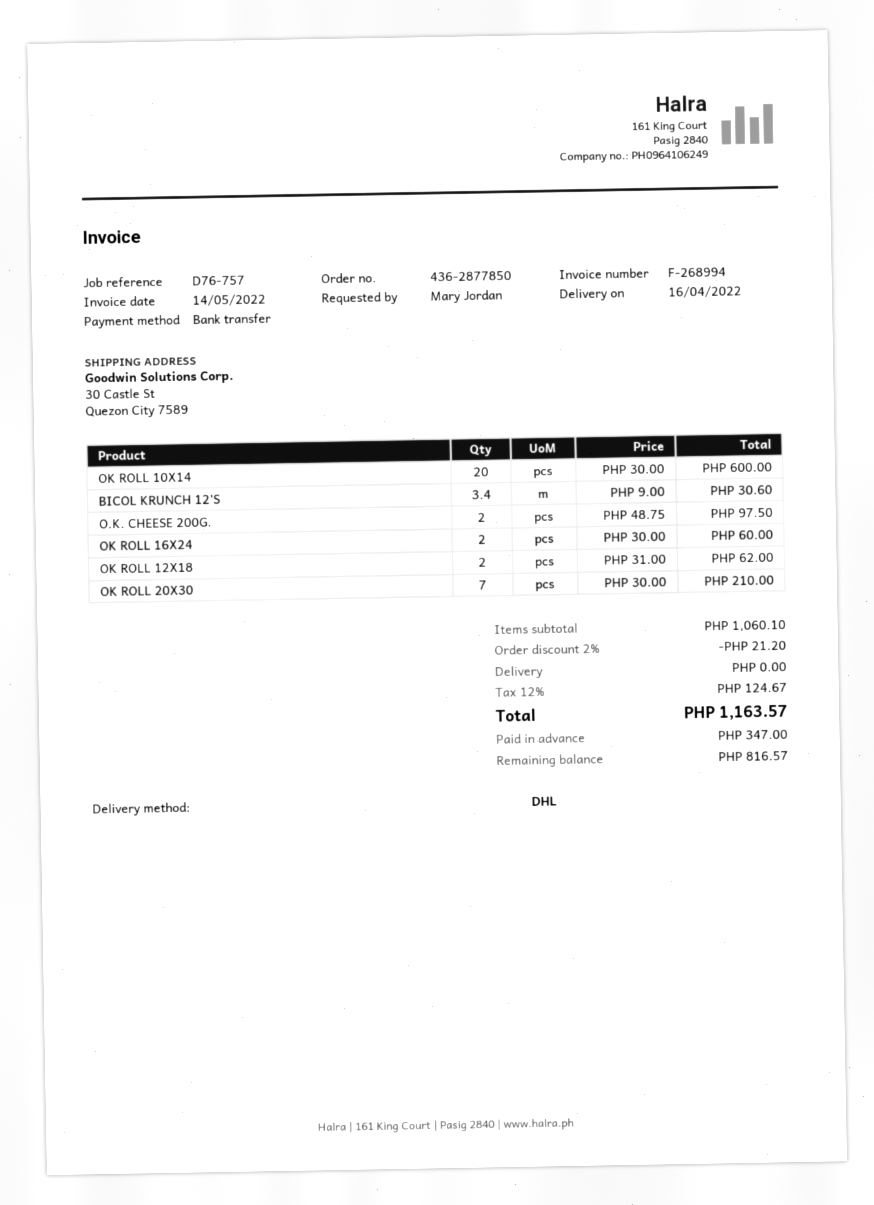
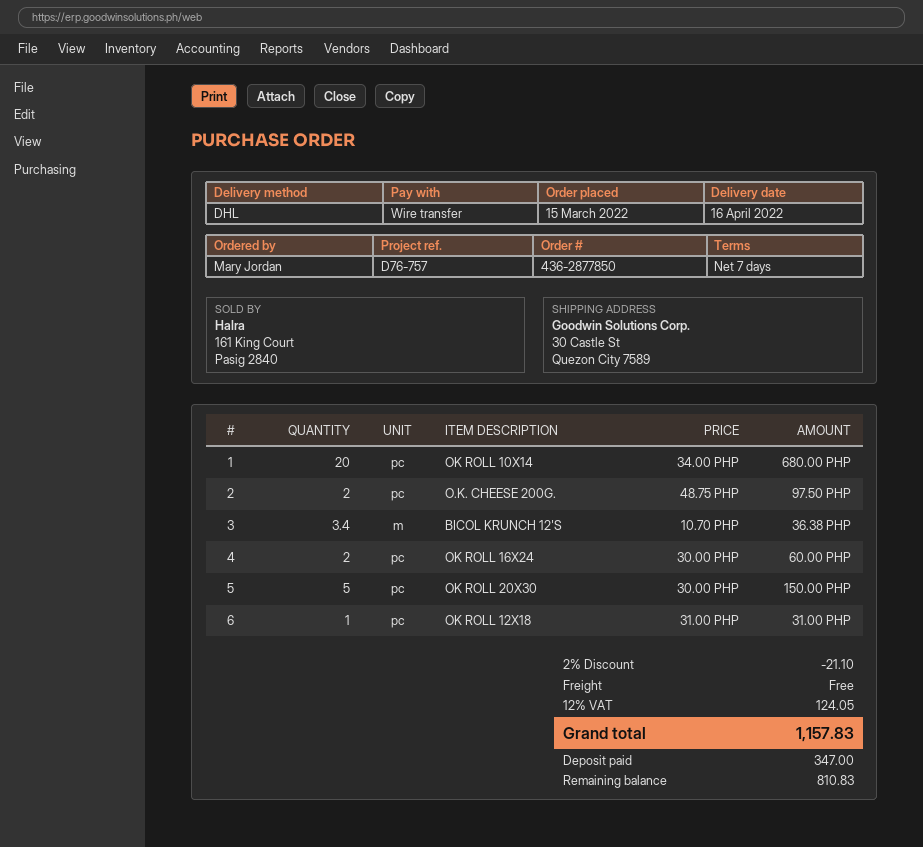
OK ROLL 10X14: 20 x 30.00 = 600.00 -> 20 x 34.00 = 680.00
BICOL KRUNCH 12'S: 3.4 x 9.00 = 30.60 -> 3.4 x 10.70 = 36.38
OK ROLL 12X18: 2 x 31.00 = 62.00 -> 1 x 31.00 = 31.00
OK ROLL 20X30: 7 x 30.00 = 210.00 -> 5 x 30.00 = 150.00
discount: 2% = 21.20 -> 2% = 21.10
tax: 12% = 124.67 -> 12% = 124.05
total: 1163.57 -> 1157.83
balance: 816.57 -> 810.83

